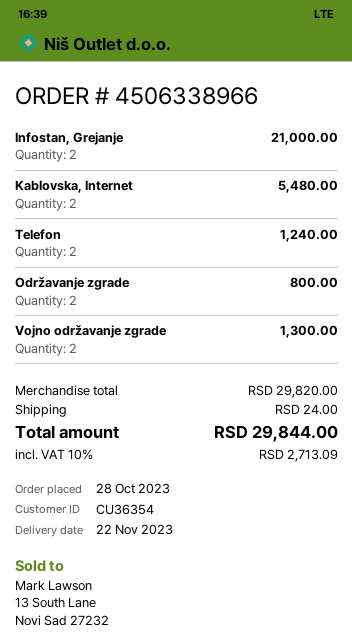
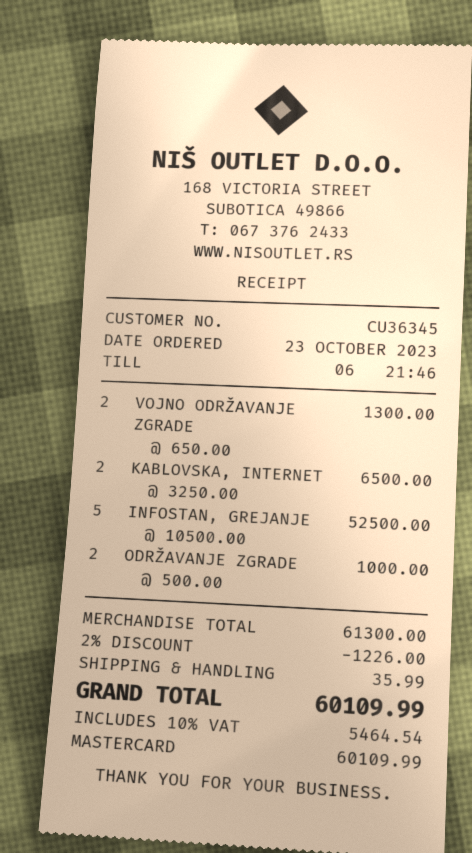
order date: 2023-10-28 -> 2023-10-23
customer number: CU36354 -> CU36345
Infostan, Grejanje: 2 for 21000.00 -> 5 for 52500.00
Kablovska, Internet: 2 for 5480.00 -> 2 for 6500.00
Telefon: 2 for 1240.00 -> none
Održavanje zgrade: 2 for 800.00 -> 2 for 1000.00
subtotal: 29820.00 -> 61300.00
discount: none -> 2% = 1226.00
shipping: 24.00 -> 35.99
tax: 10% = 2713.09 -> 10% = 5464.54
total: 29844.00 -> 60109.99

